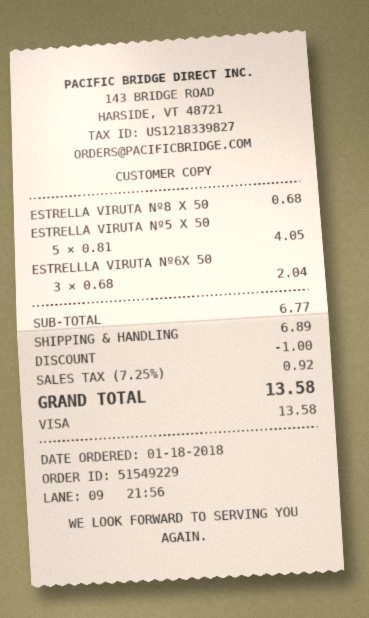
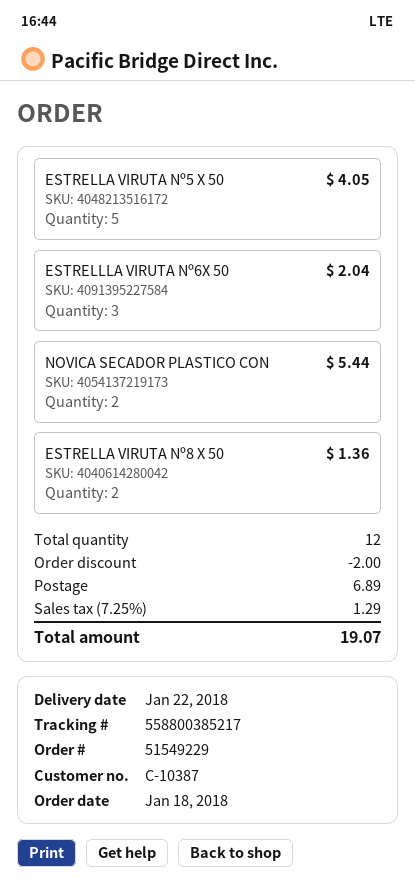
ESTRELLA VIRUTA Nº8 X 50: 1 for 0.68 -> 2 for 1.36
NOVICA SECADOR PLASTICO CON: none -> 2 for 5.44
discount: 1.00 -> 2.00
tax: 7.25% = 0.92 -> 7.25% = 1.29
total: 13.58 -> 19.07

